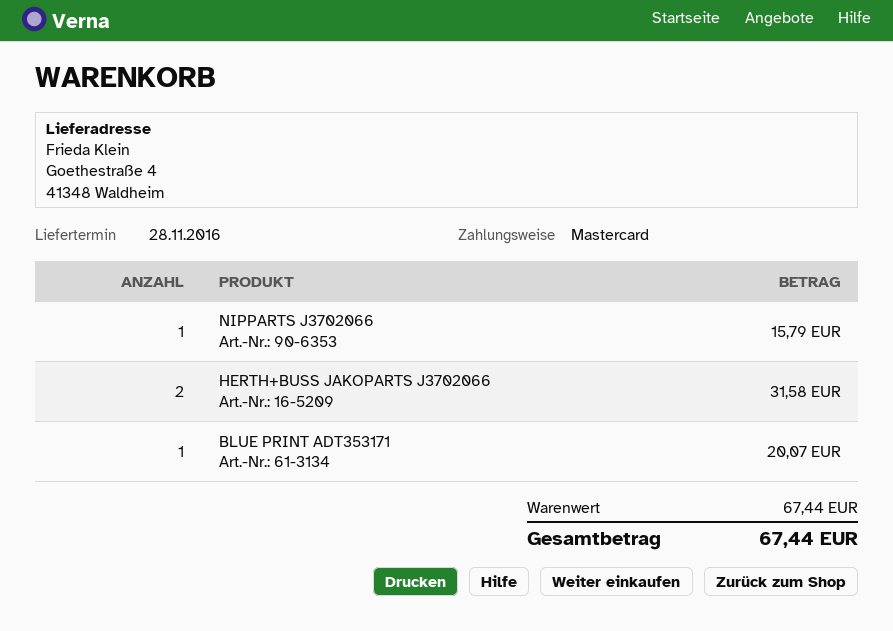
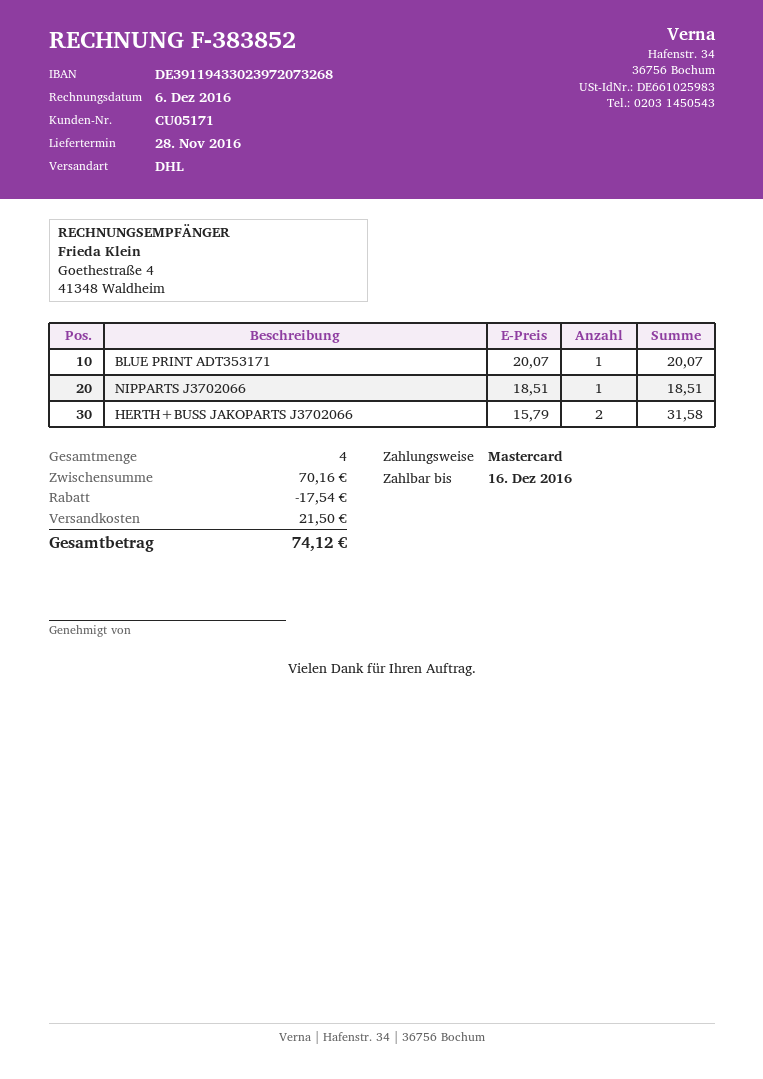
NIPPARTS J3702066: 1 for 15.79 -> 1 for 18.51
subtotal: 67.44 -> 70.16
discount: none -> 17.54
shipping: none -> 21.50
total: 67.44 -> 74.12

